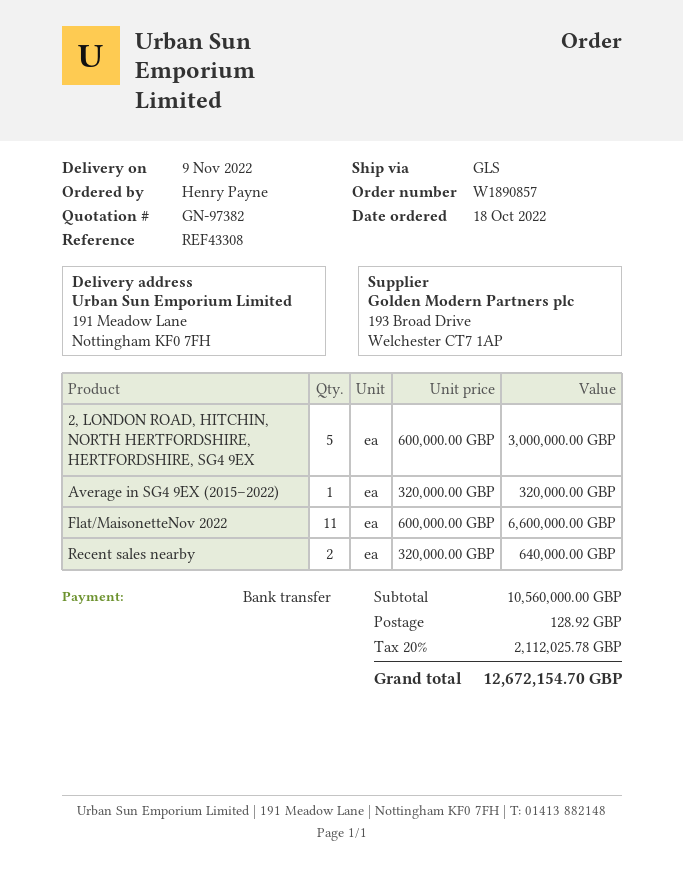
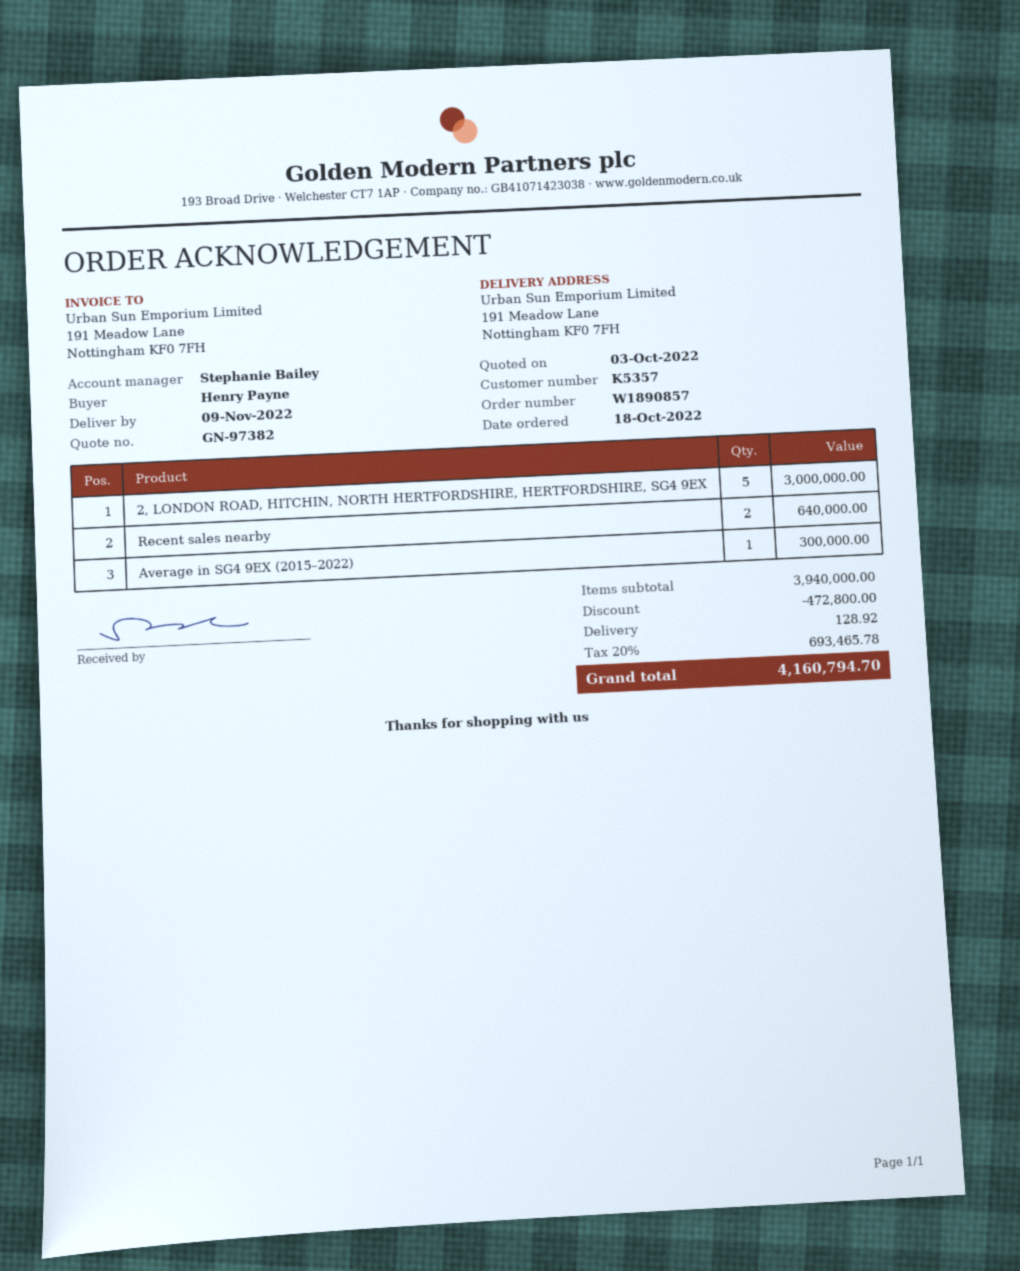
Average in SG4 9EX (2015–2022): 1 for 320000.00 -> 1 for 300000.00
Flat/MaisonetteNov 2022: 11 for 6600000.00 -> none
subtotal: 10560000.00 -> 3940000.00
discount: none -> 472800.00
tax: 20% = 2112025.78 -> 20% = 693465.78
total: 12672154.70 -> 4160794.70

